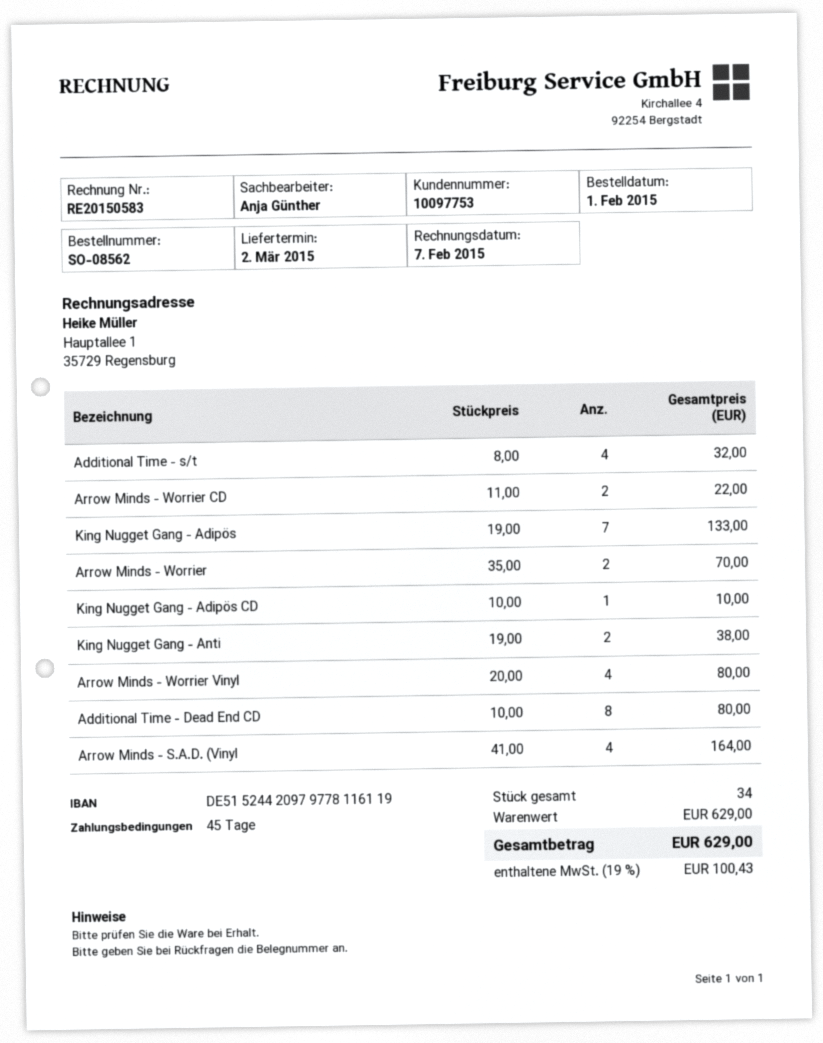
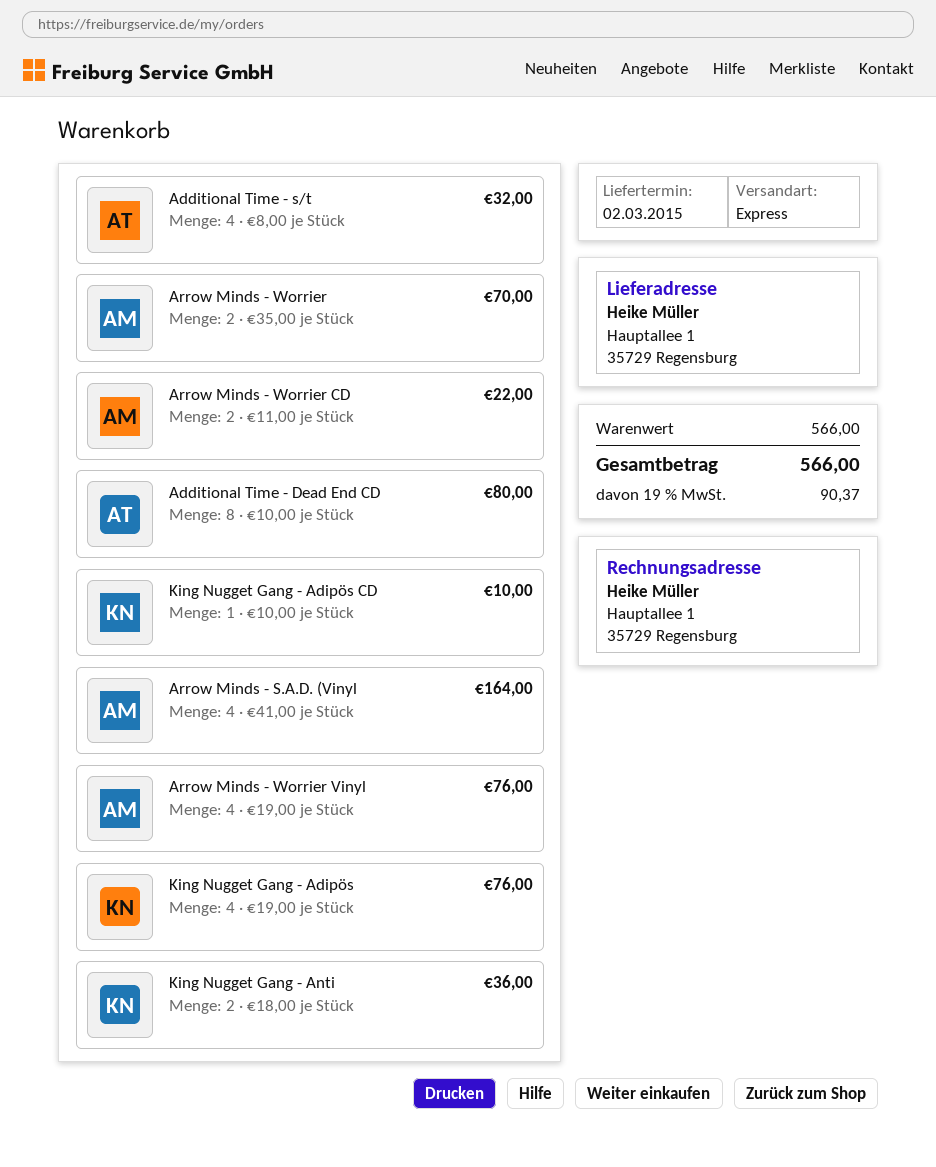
King Nugget Gang - Adipös: 7 x 19.00 = 133.00 -> 4 x 19.00 = 76.00
King Nugget Gang - Anti: 2 x 19.00 = 38.00 -> 2 x 18.00 = 36.00
Arrow Minds - Worrier Vinyl: 4 x 20.00 = 80.00 -> 4 x 19.00 = 76.00
subtotal: 629.00 -> 566.00
tax: 19% = 100.43 -> 19% = 90.37
total: 629.00 -> 566.00

